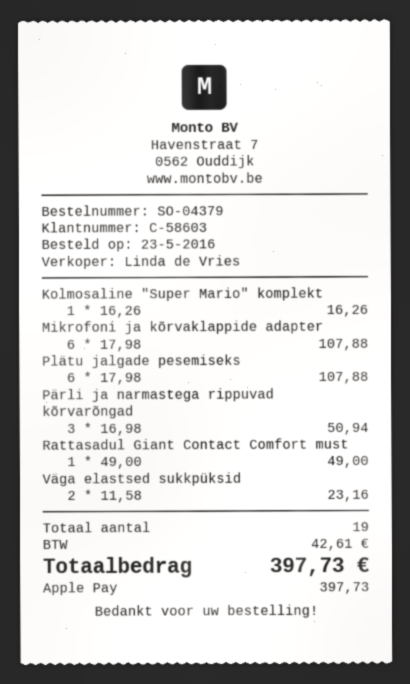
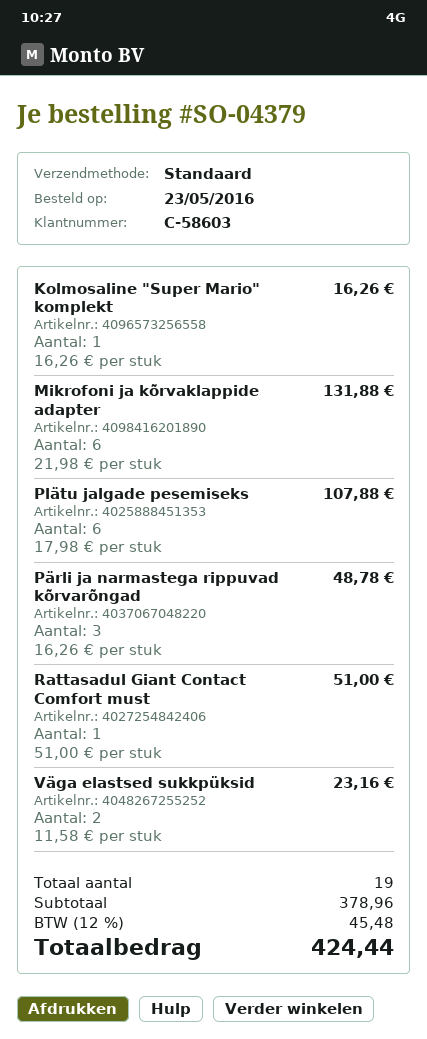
Mikrofoni ja kõrvaklappide adapter: 6 x 17.98 = 107.88 -> 6 x 21.98 = 131.88
Pärli ja narmastega rippuvad kõrvarõngad: 3 x 16.98 = 50.94 -> 3 x 16.26 = 48.78
Rattasadul Giant Contact Comfort must: 1 x 49.00 = 49.00 -> 1 x 51.00 = 51.00
tax: 42.61 -> 45.48
total: 397.73 -> 424.44

